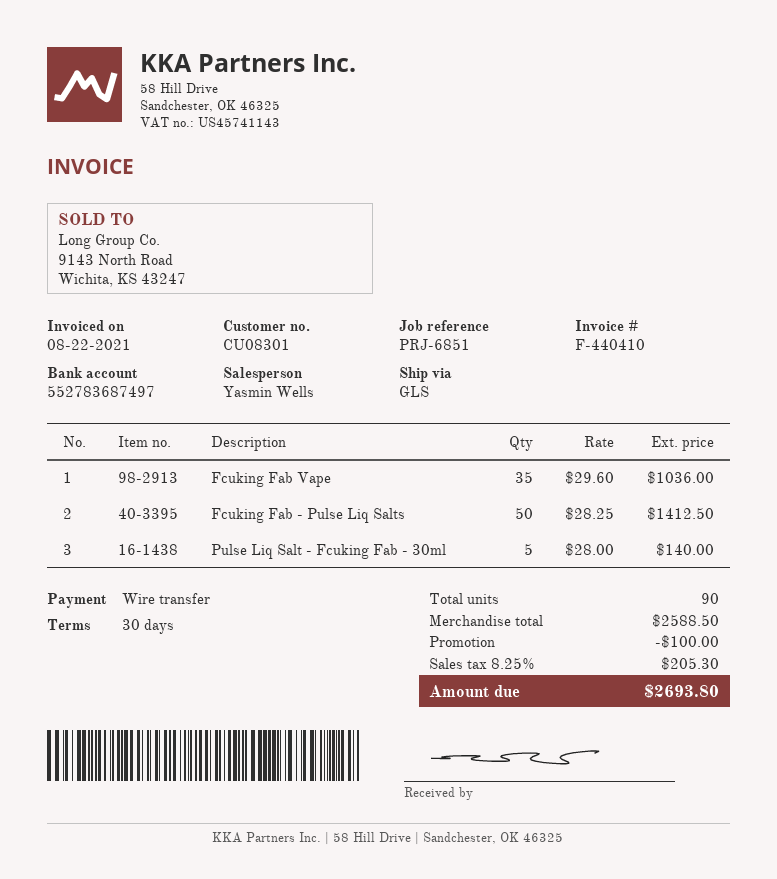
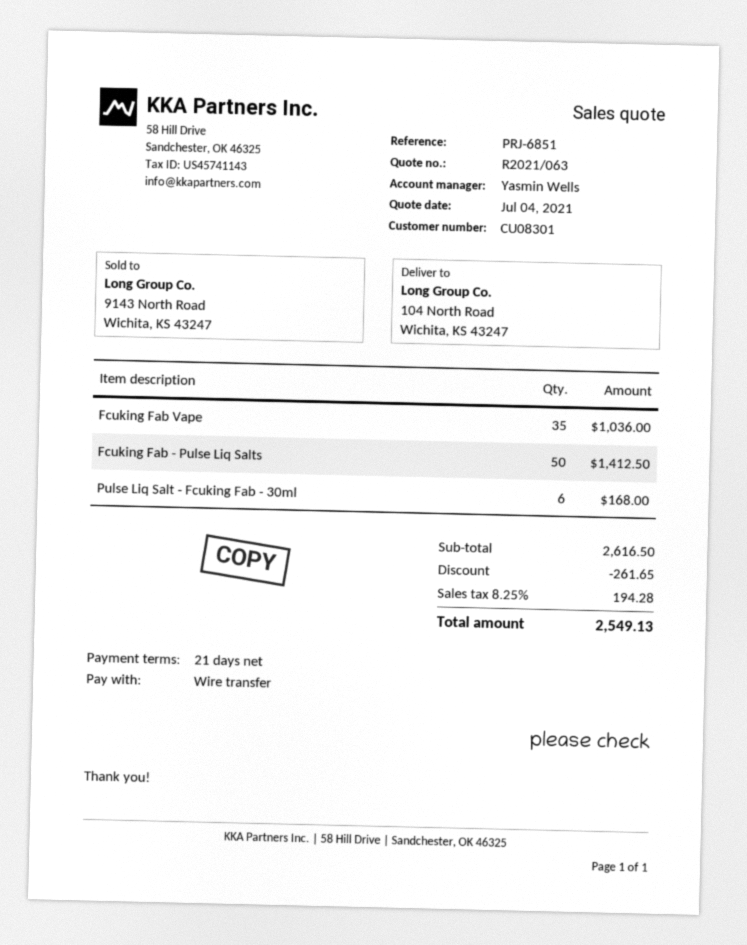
payment terms: 30 days -> 21 days
Pulse Liq Salt - Fcuking Fab - 30ml: 5 for 140.00 -> 6 for 168.00
subtotal: 2588.50 -> 2616.50
discount: 100.00 -> 261.65
tax: 8.25% = 205.30 -> 8.25% = 194.28
total: 2693.80 -> 2549.13

